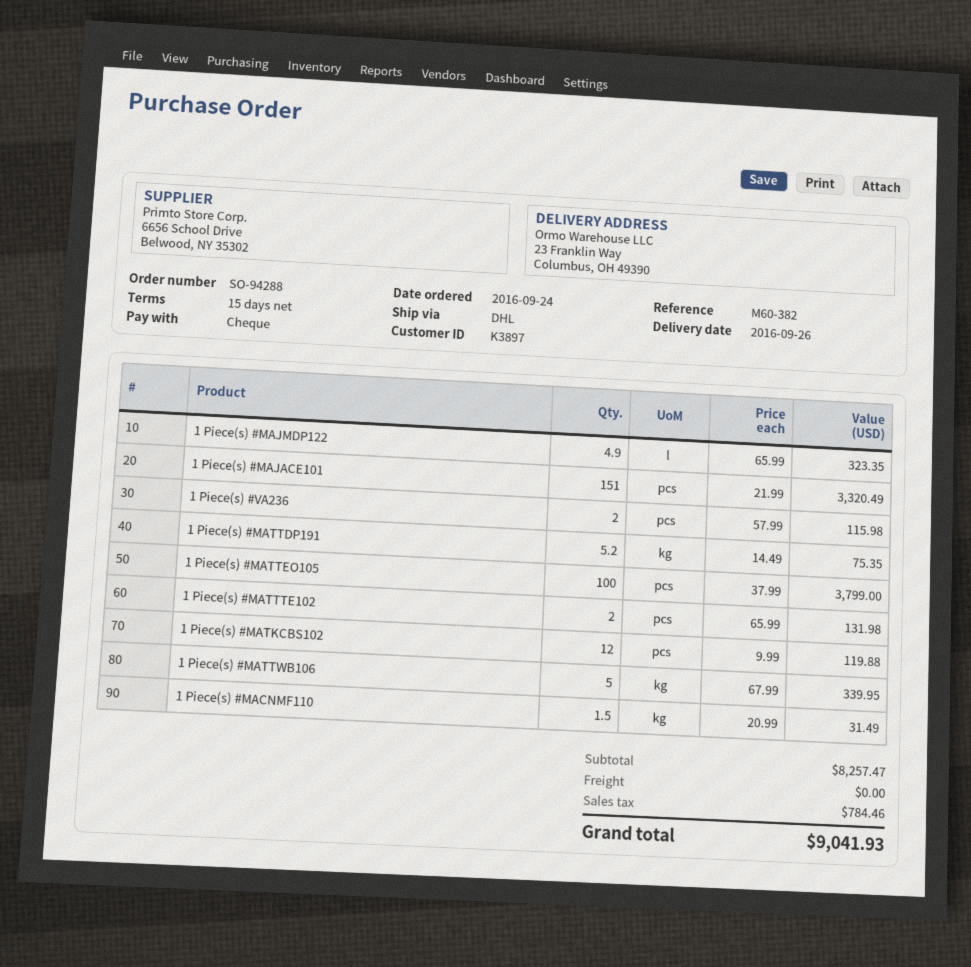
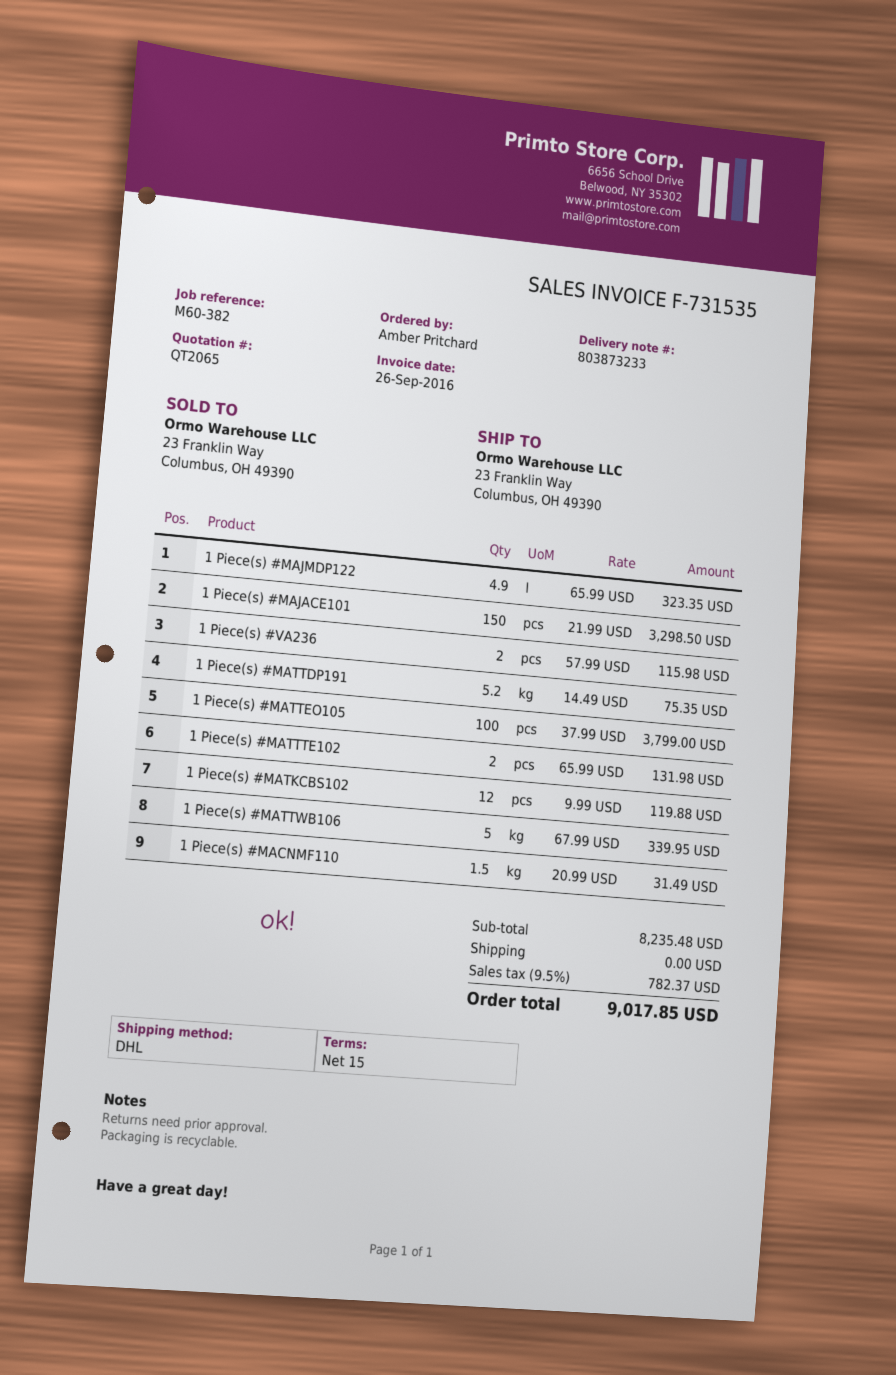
1 Piece(s) #MAJACE101: 151 x 21.99 = 3320.49 -> 150 x 21.99 = 3298.50
subtotal: 8257.47 -> 8235.48
tax: 784.46 -> 782.37
total: 9041.93 -> 9017.85

